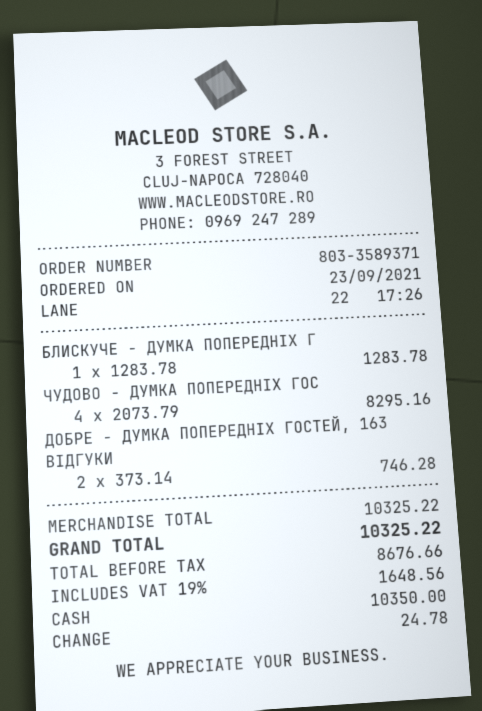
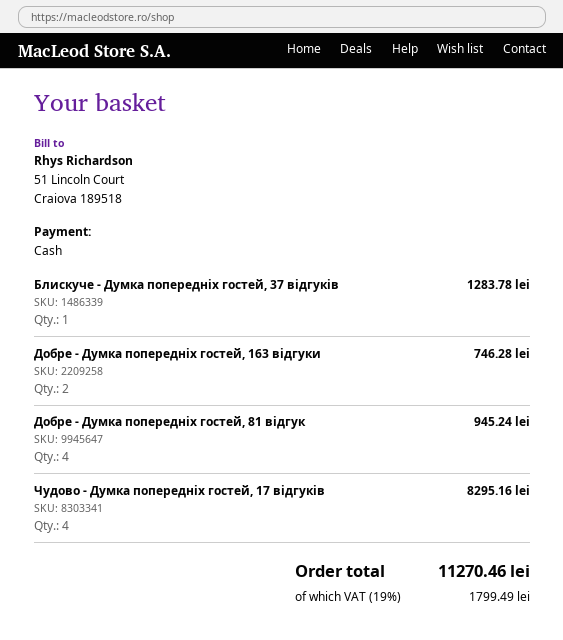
Добре - Думка попередніх гостей, 81 відгук: none -> 4 for 945.24
tax: 19% = 1648.56 -> 19% = 1799.49
total: 10325.22 -> 11270.46

